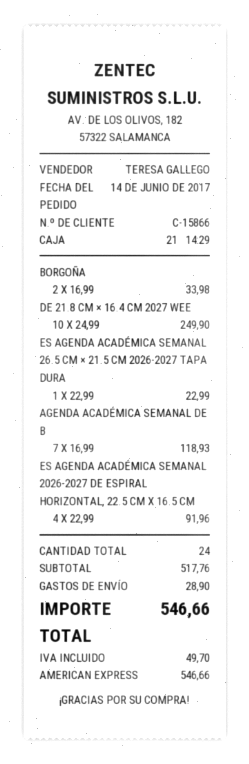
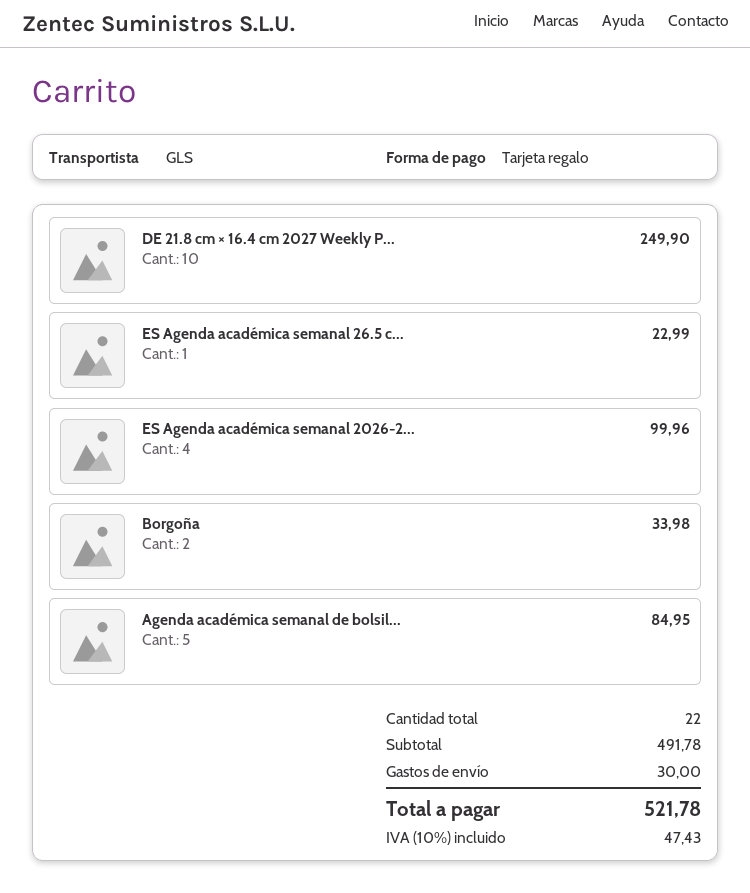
payment method: American Express -> gift card
AGENDA ACADÉMICA SEMANAL DE B: 7 for 118.93 -> 5 for 84.95
ES AGENDA ACADÉMICA SEMANAL 2026-2027 DE ESPIRAL HORIZONTAL, 22.5 CM X 16.5 CM: 4 for 91.96 -> 4 for 99.96
total quantity: 24 -> 22
subtotal: 517.76 -> 491.78
shipping: 28.90 -> 30.00
tax: 49.70 -> 47.43
total: 546.66 -> 521.78

